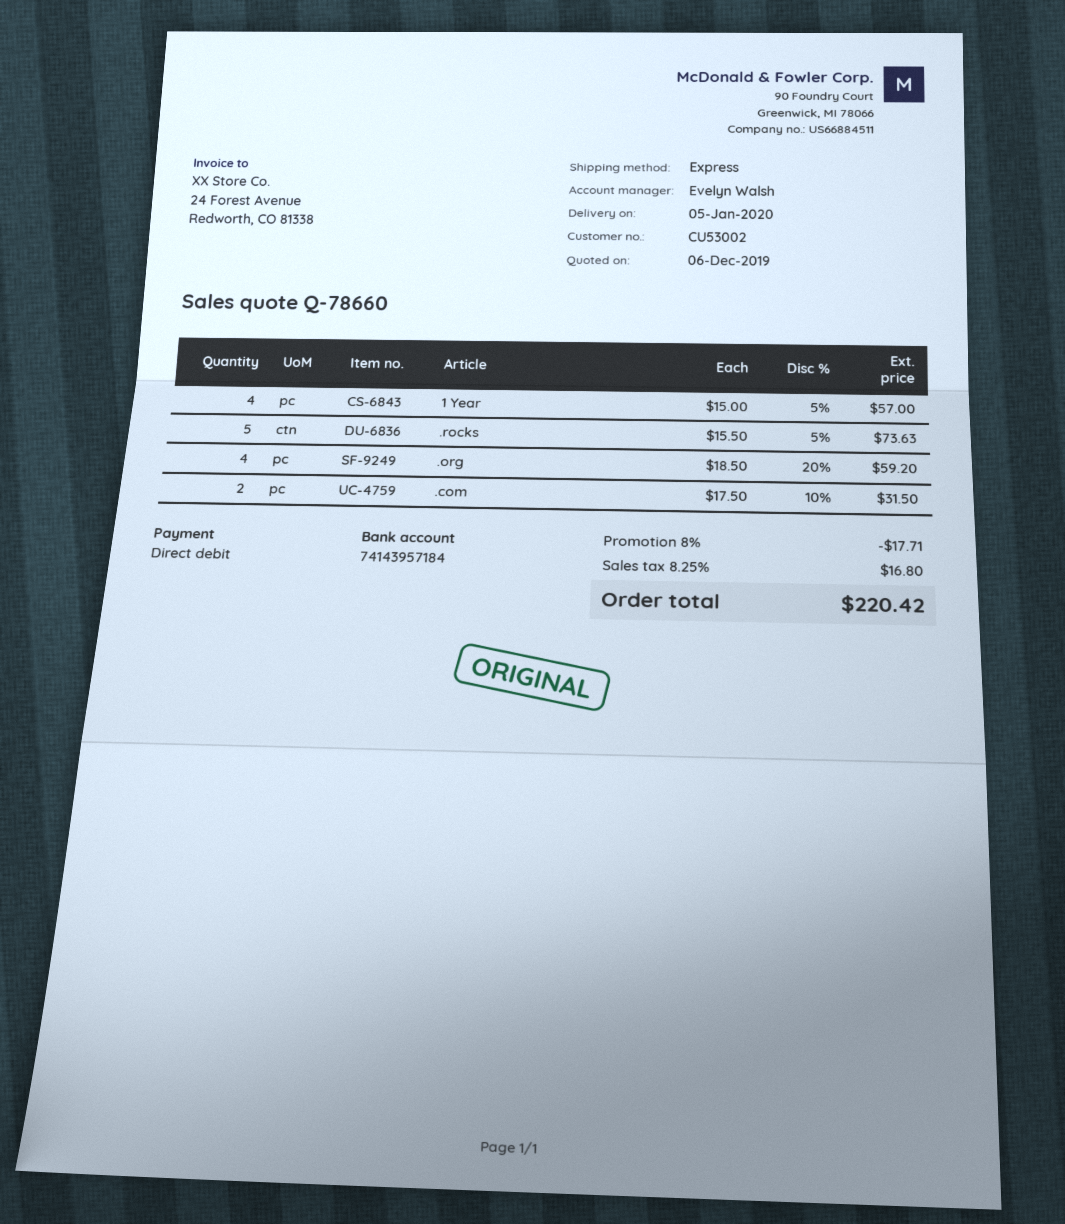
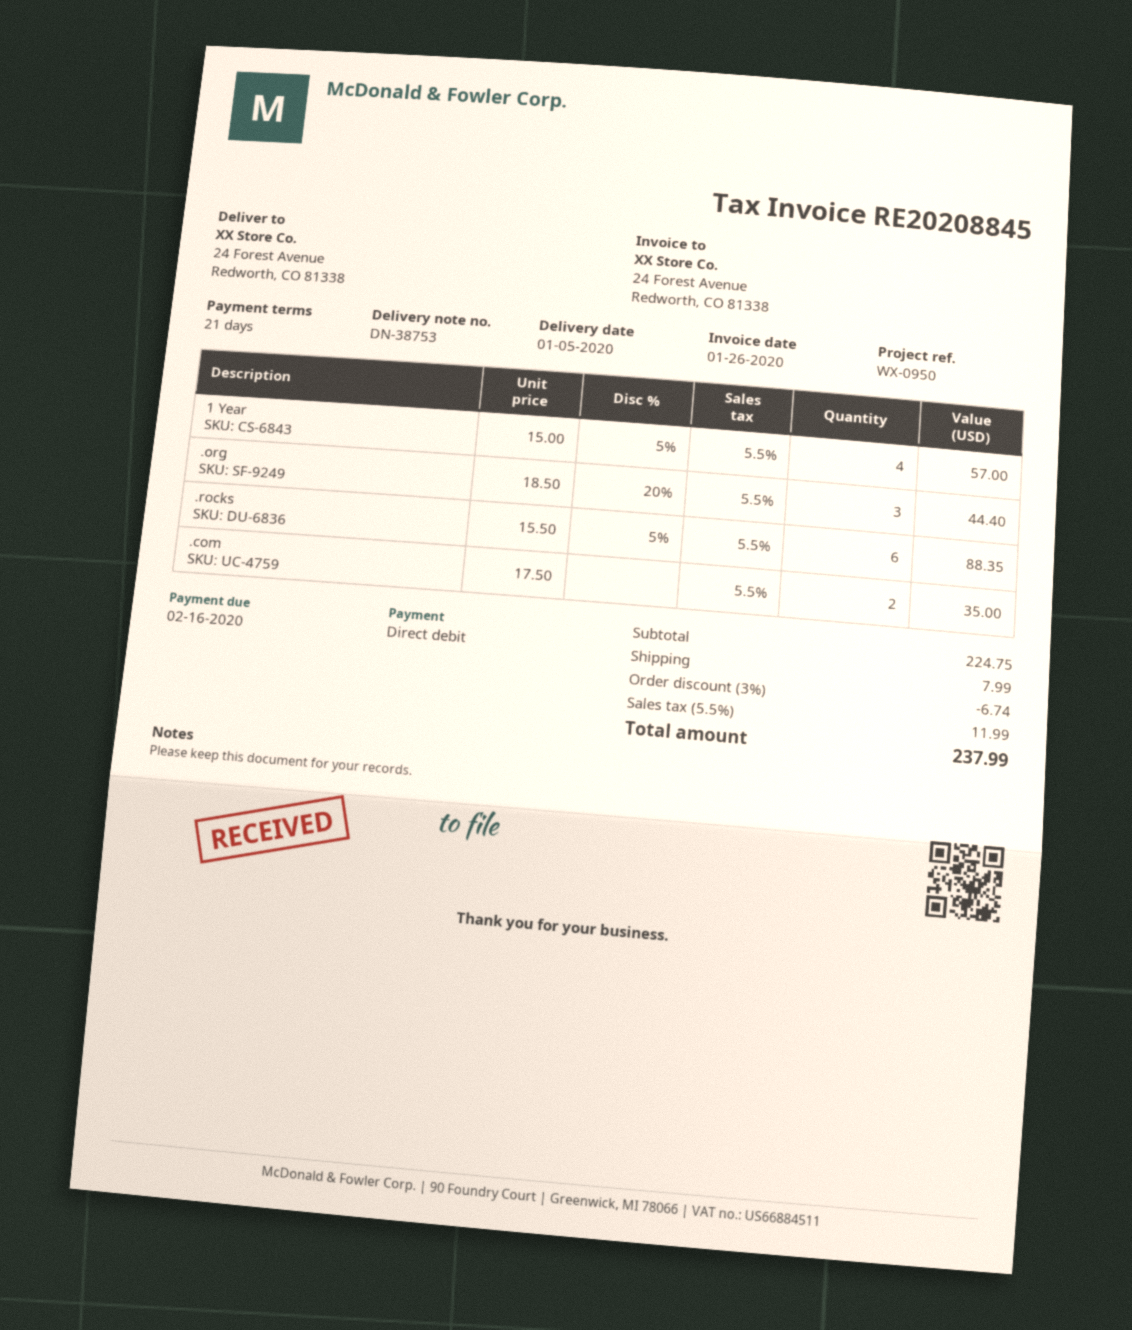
.rocks: 5 x 15.50 - 5% = 73.63 -> 6 x 15.50 - 5% = 88.35
.org: 4 x 18.50 - 20% = 59.20 -> 3 x 18.50 - 20% = 44.40
.com: 2 x 17.50 - 10% = 31.50 -> 2 x 17.50 = 35.00
discount: 8% = 17.71 -> 3% = 6.74
shipping: none -> 7.99
tax: 8.25% = 16.80 -> 5.5% = 11.99
total: 220.42 -> 237.99

